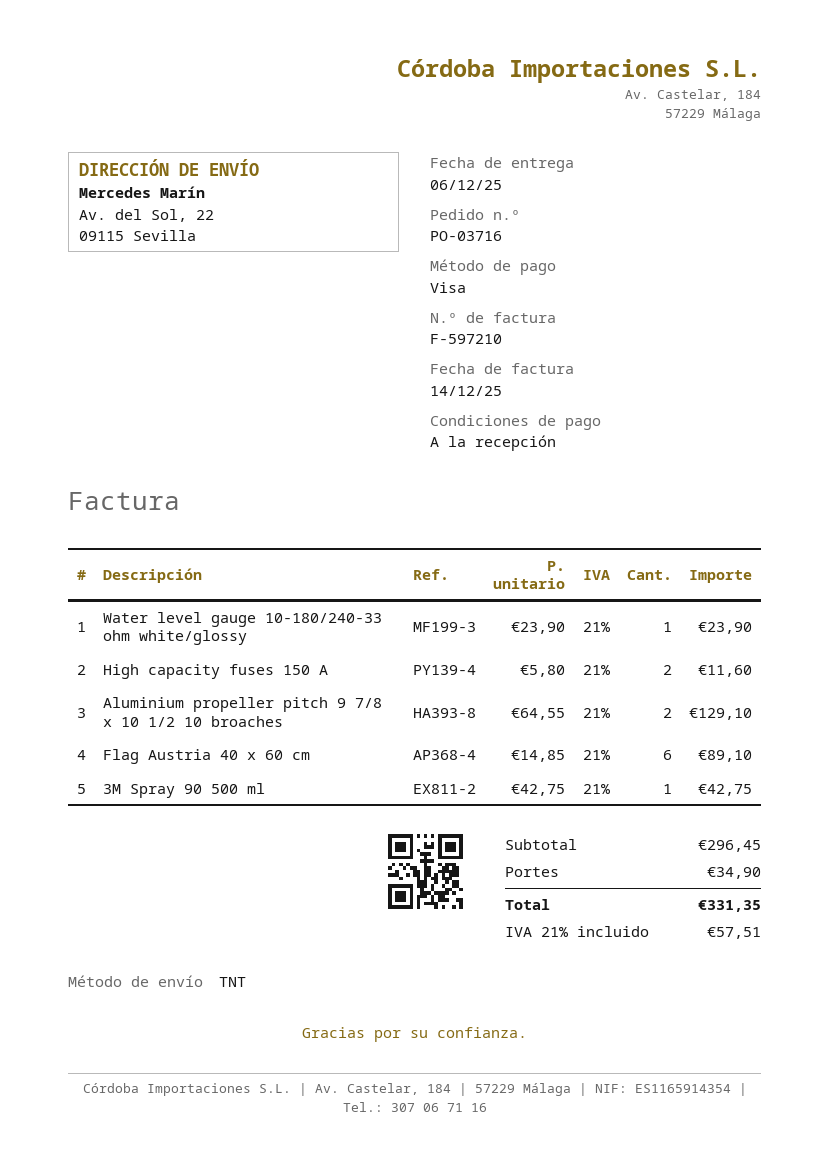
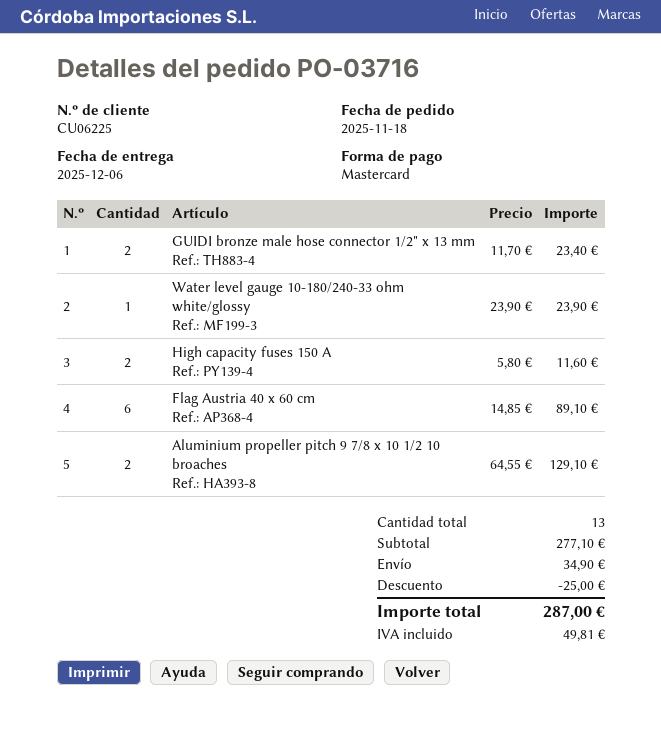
payment method: Visa -> Mastercard
3M Spray 90 500 ml: 1 x 42.75 = 42.75 -> none
GUIDI bronze male hose connector 1/2" x 13 mm: none -> 2 x 11.70 = 23.40
subtotal: 296.45 -> 277.10
discount: none -> 25.00
tax: 57.51 -> 49.81
total: 331.35 -> 287.00

